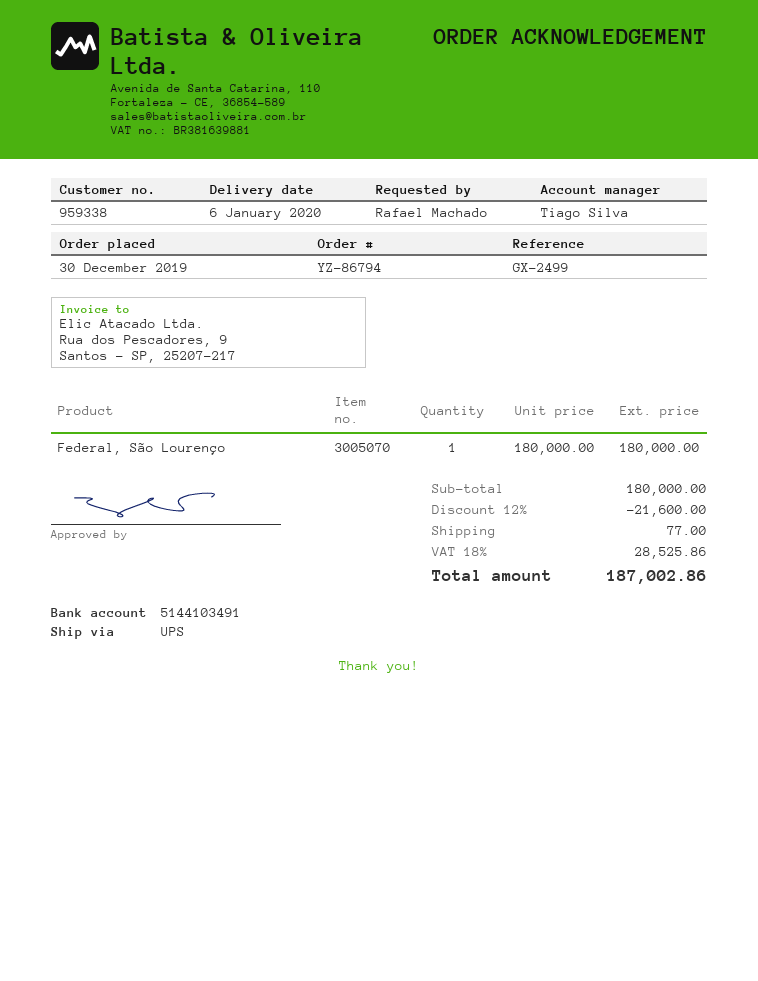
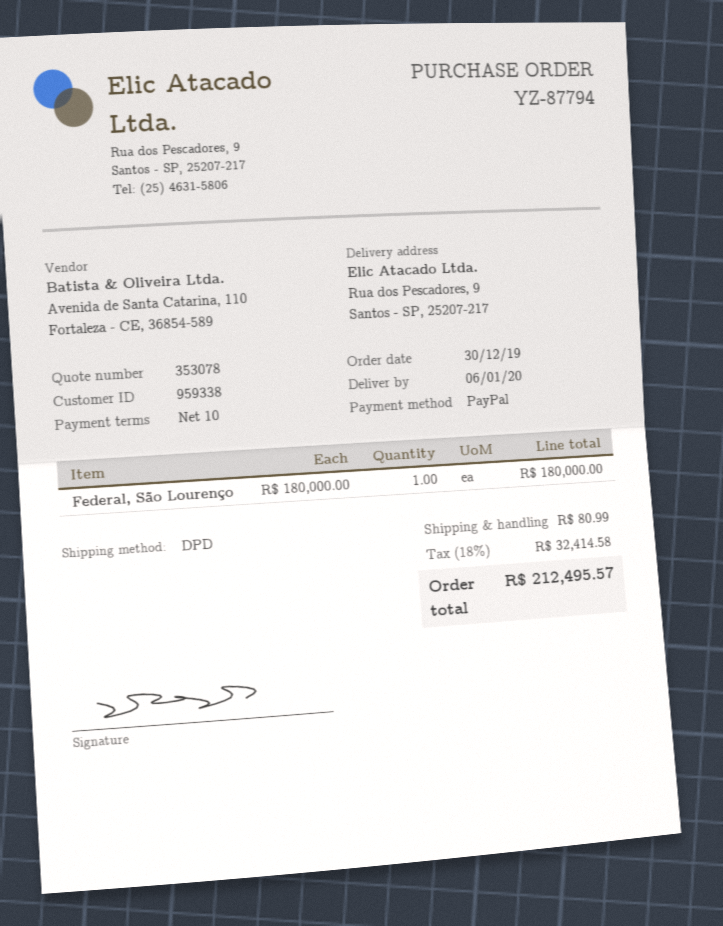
order number: YZ-86794 -> YZ-87794
shipping method: UPS -> DPD
discount: 12% = 21600.00 -> none
shipping: 77.00 -> 80.99
tax: 18% = 28525.86 -> 18% = 32414.58
total: 187002.86 -> 212495.57

